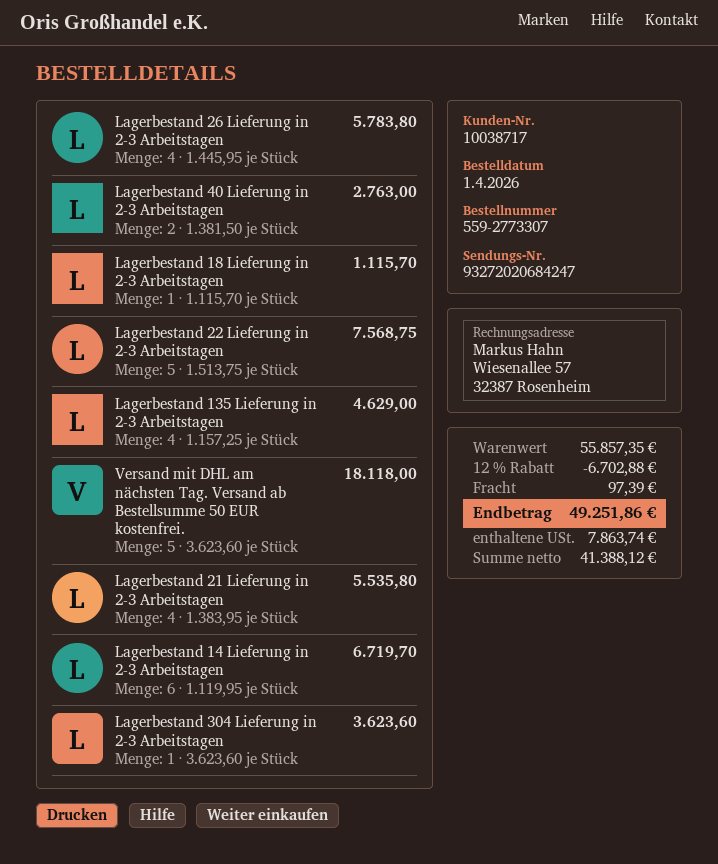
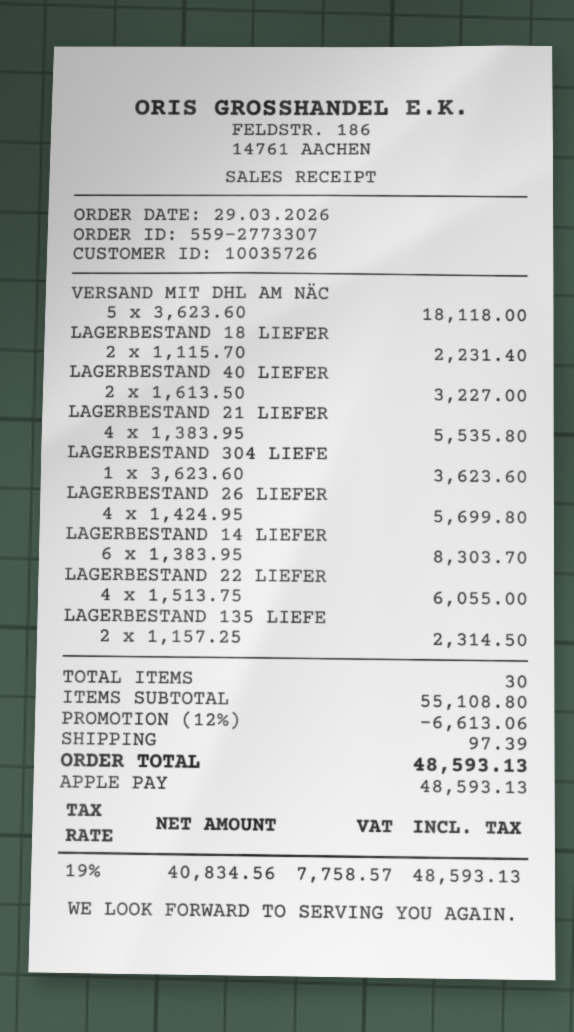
order date: 2026-04-01 -> 2026-03-29
customer number: 10038717 -> 10035726
Lagerbestand 26 Lieferung in 2-3 Arbeitstagen: 4 x 1445.95 = 5783.80 -> 4 x 1424.95 = 5699.80
Lagerbestand 40 Lieferung in 2-3 Arbeitstagen: 2 x 1381.50 = 2763.00 -> 2 x 1613.50 = 3227.00
Lagerbestand 18 Lieferung in 2-3 Arbeitstagen: 1 x 1115.70 = 1115.70 -> 2 x 1115.70 = 2231.40
Lagerbestand 22 Lieferung in 2-3 Arbeitstagen: 5 x 1513.75 = 7568.75 -> 4 x 1513.75 = 6055.00
Lagerbestand 135 Lieferung in 2-3 Arbeitstagen: 4 x 1157.25 = 4629.00 -> 2 x 1157.25 = 2314.50
Lagerbestand 14 Lieferung in 2-3 Arbeitstagen: 6 x 1119.95 = 6719.70 -> 6 x 1383.95 = 8303.70
subtotal: 55857.35 -> 55108.80
discount: 12% = 6702.88 -> 12% = 6613.06
net: 41388.12 -> 40834.56
tax: 7863.74 -> 7758.57
total: 49251.86 -> 48593.13

